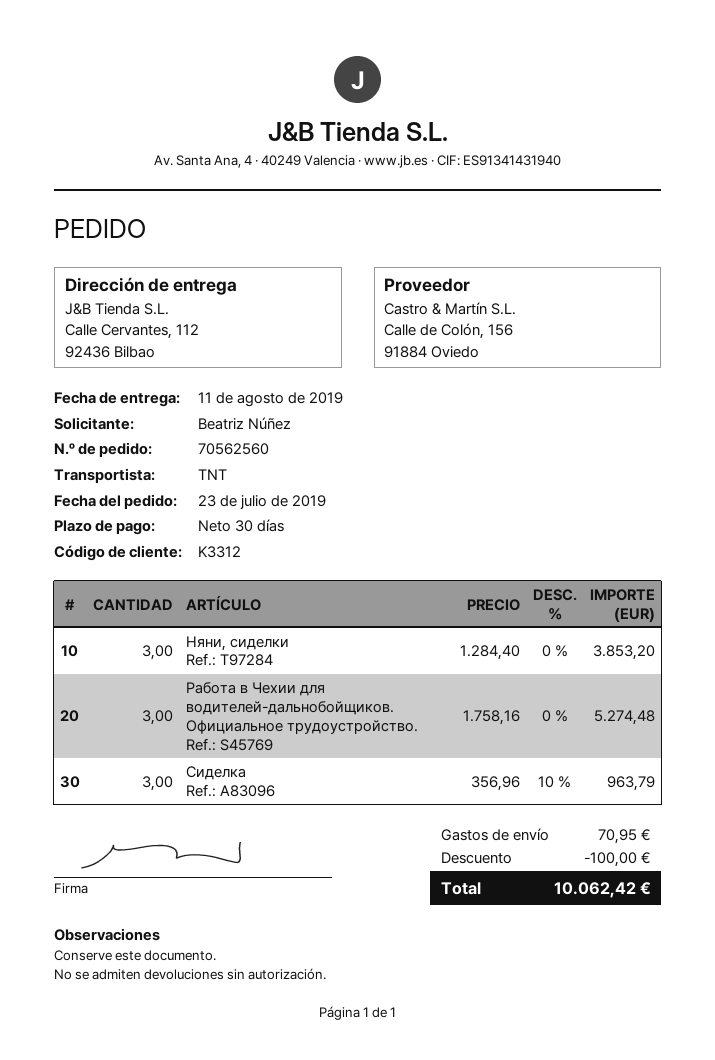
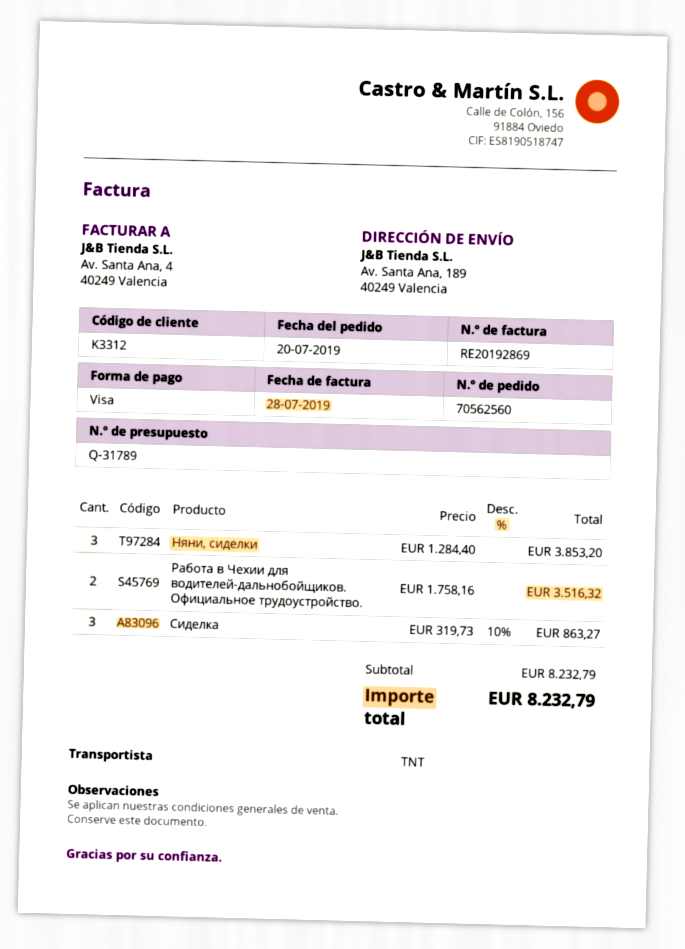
order date: 2019-07-23 -> 2019-07-20
ship to: Calle Cervantes, 112, 92436 Bilbao -> Av. Santa Ana, 189, 40249 Valencia
Работа в Чехии для водителей-дальнобойщиков. Официальное трудоустройство.: 3 x 1758.16 = 5274.48 -> 2 x 1758.16 = 3516.32
Сиделка: 3 x 356.96 - 10% = 963.79 -> 3 x 319.73 - 10% = 863.27
discount: 100.00 -> none
shipping: 70.95 -> none
total: 10062.42 -> 8232.79

